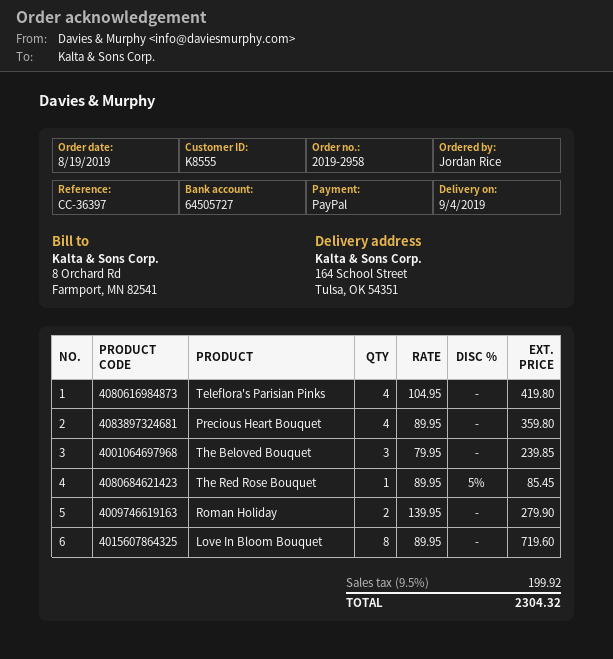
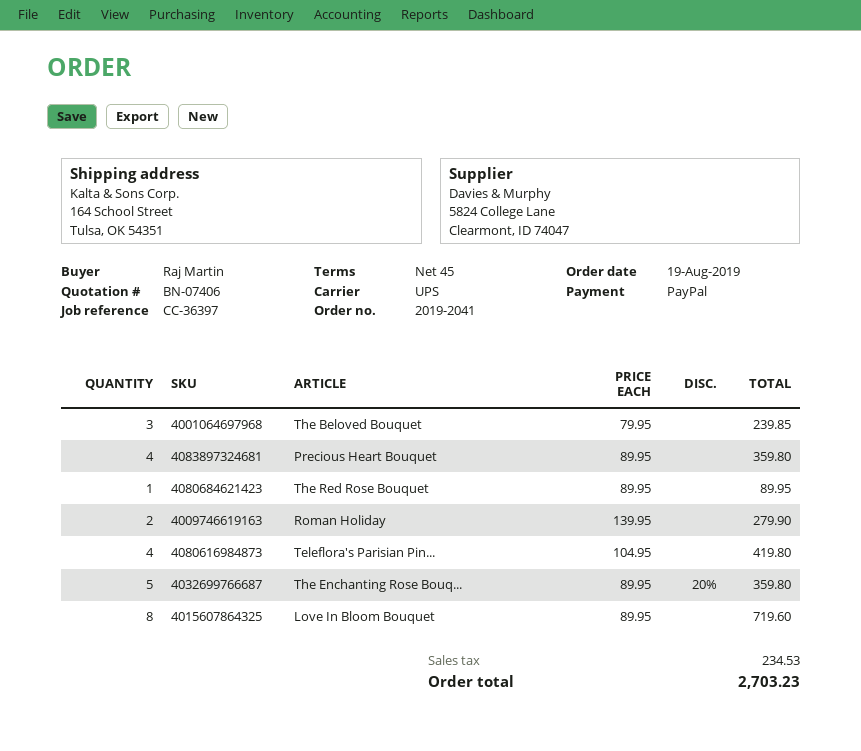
order number: 2019-2958 -> 2019-2041
ordered by: Jordan Rice -> Raj Martin
The Red Rose Bouquet: 1 x 89.95 - 5% = 85.45 -> 1 x 89.95 = 89.95
The Enchanting Rose Bouq...: none -> 5 x 89.95 - 20% = 359.80
tax: 199.92 -> 234.53
total: 2304.32 -> 2703.23

